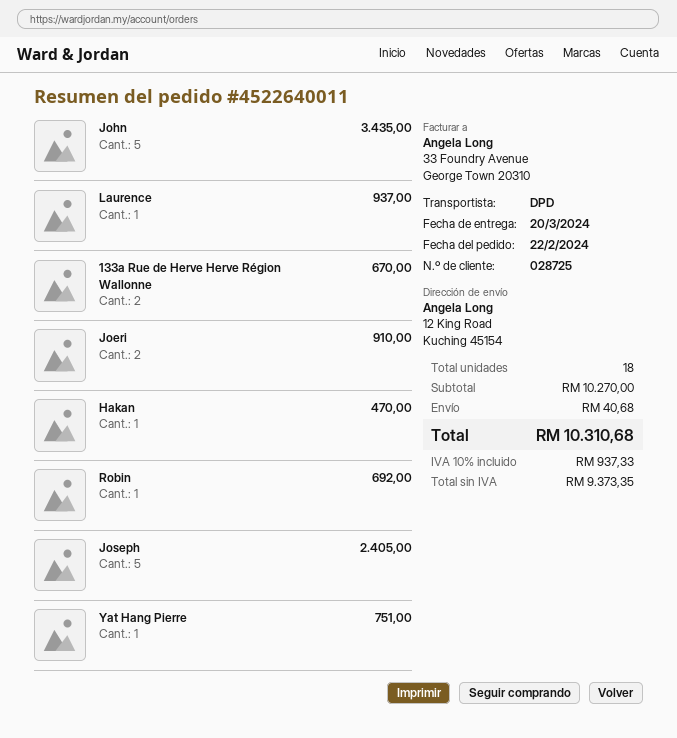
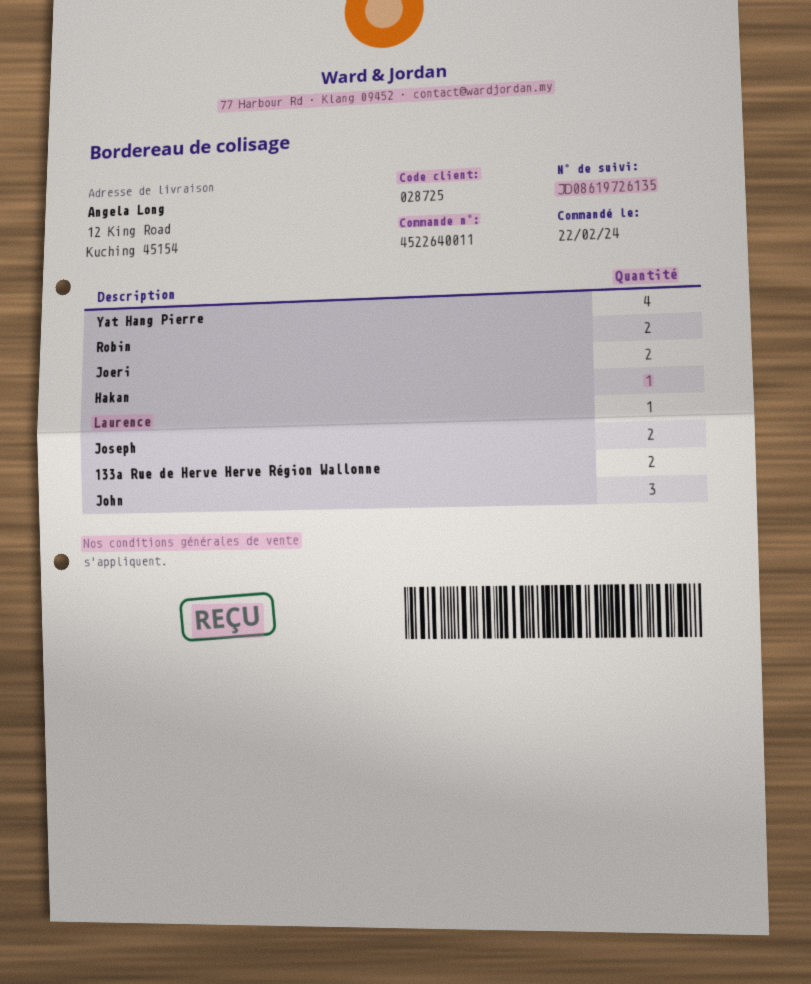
John: 5 -> 3
Robin: 1 -> 2
Joseph: 5 -> 2
Yat Hang Pierre: 1 -> 4

